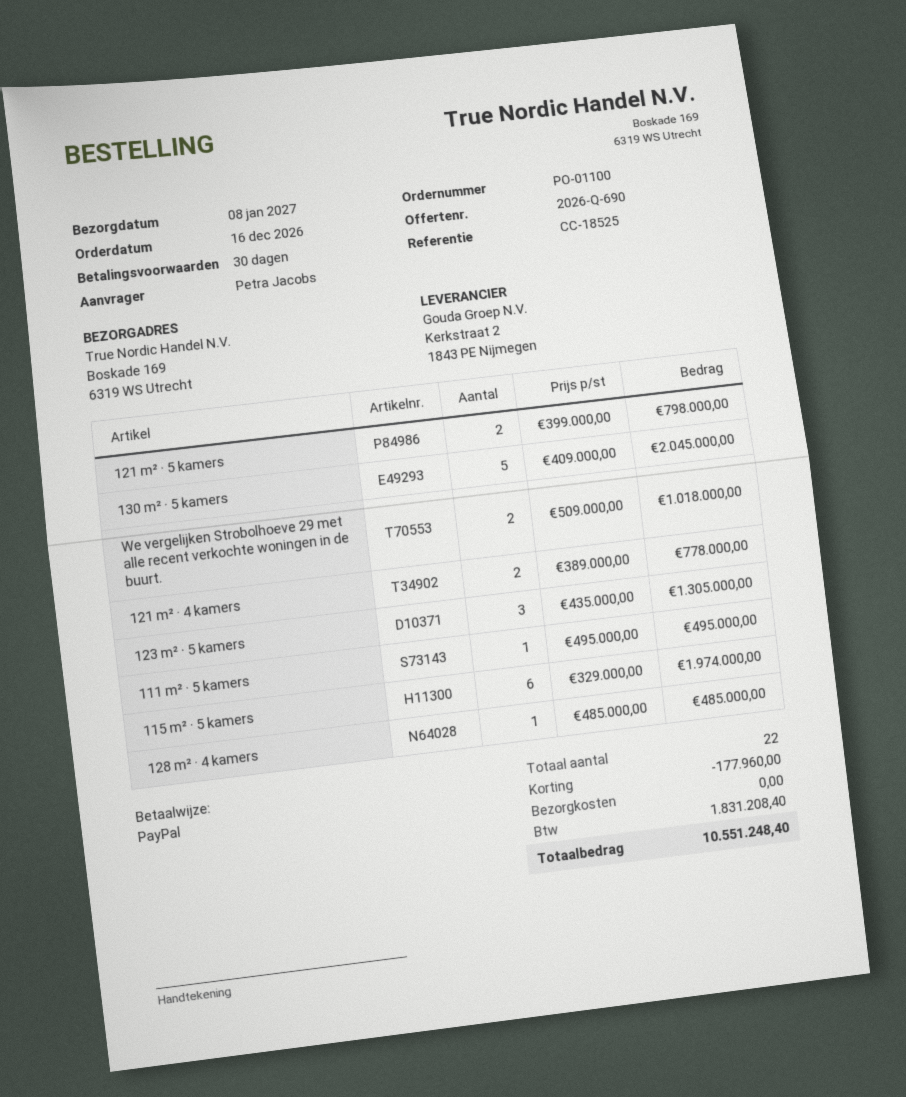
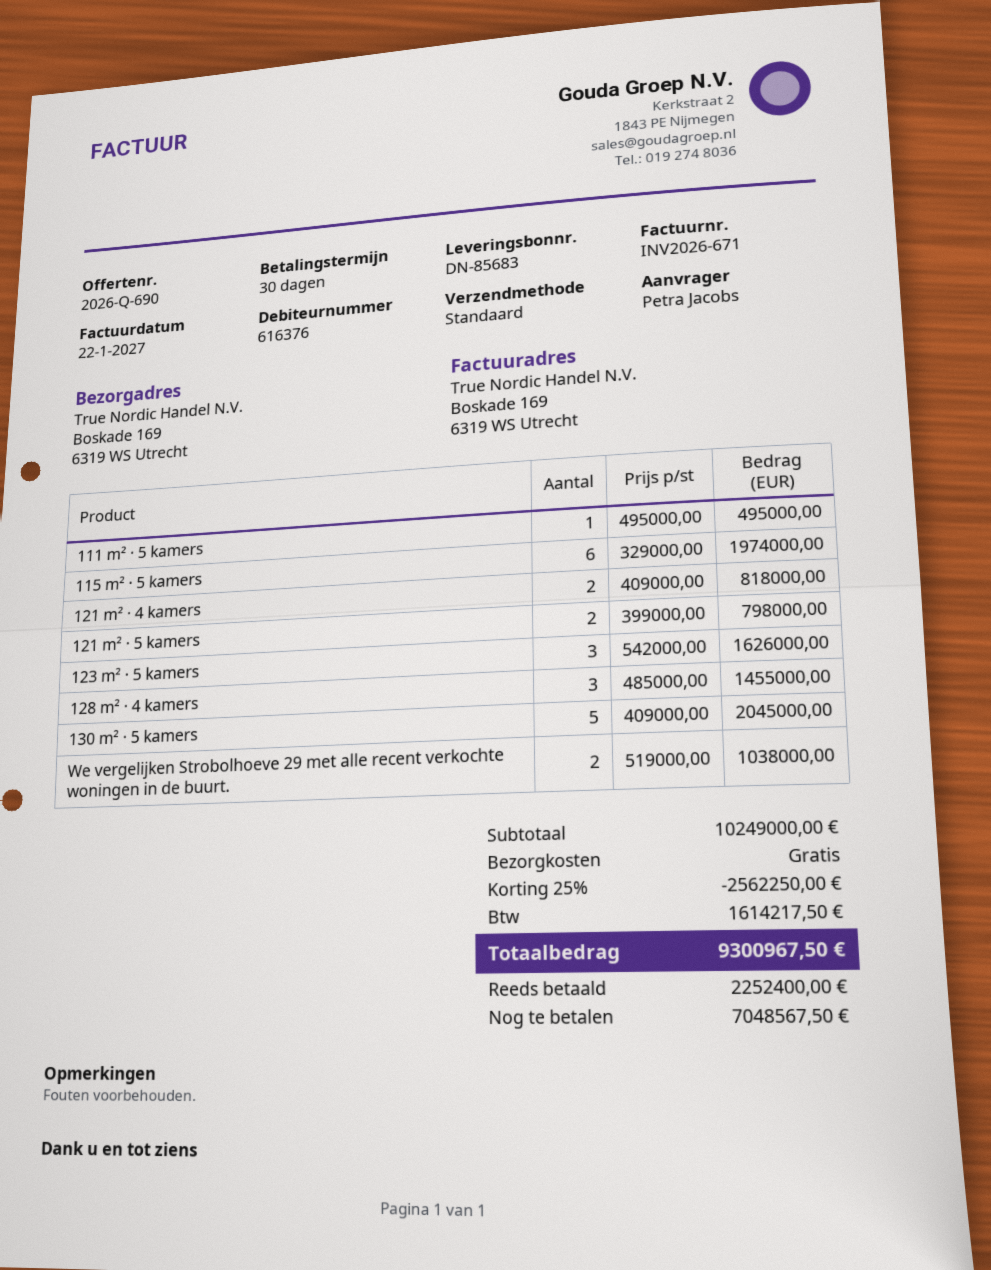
We vergelijken Strobolhoeve 29 met alle recent verkochte woningen in de buurt.: 2 x 509000.00 = 1018000.00 -> 2 x 519000.00 = 1038000.00
121 m² · 4 kamers: 2 x 389000.00 = 778000.00 -> 2 x 409000.00 = 818000.00
123 m² · 5 kamers: 3 x 435000.00 = 1305000.00 -> 3 x 542000.00 = 1626000.00
128 m² · 4 kamers: 1 x 485000.00 = 485000.00 -> 3 x 485000.00 = 1455000.00
discount: 177960.00 -> 2562250.00
tax: 1831208.40 -> 1614217.50
total: 10551248.40 -> 9300967.50

